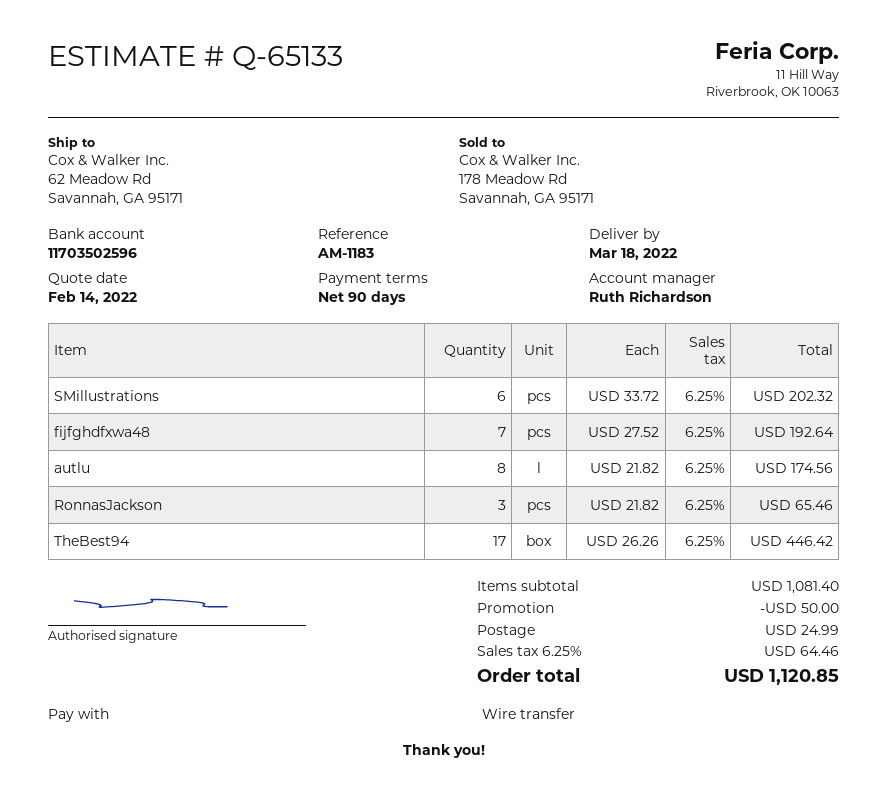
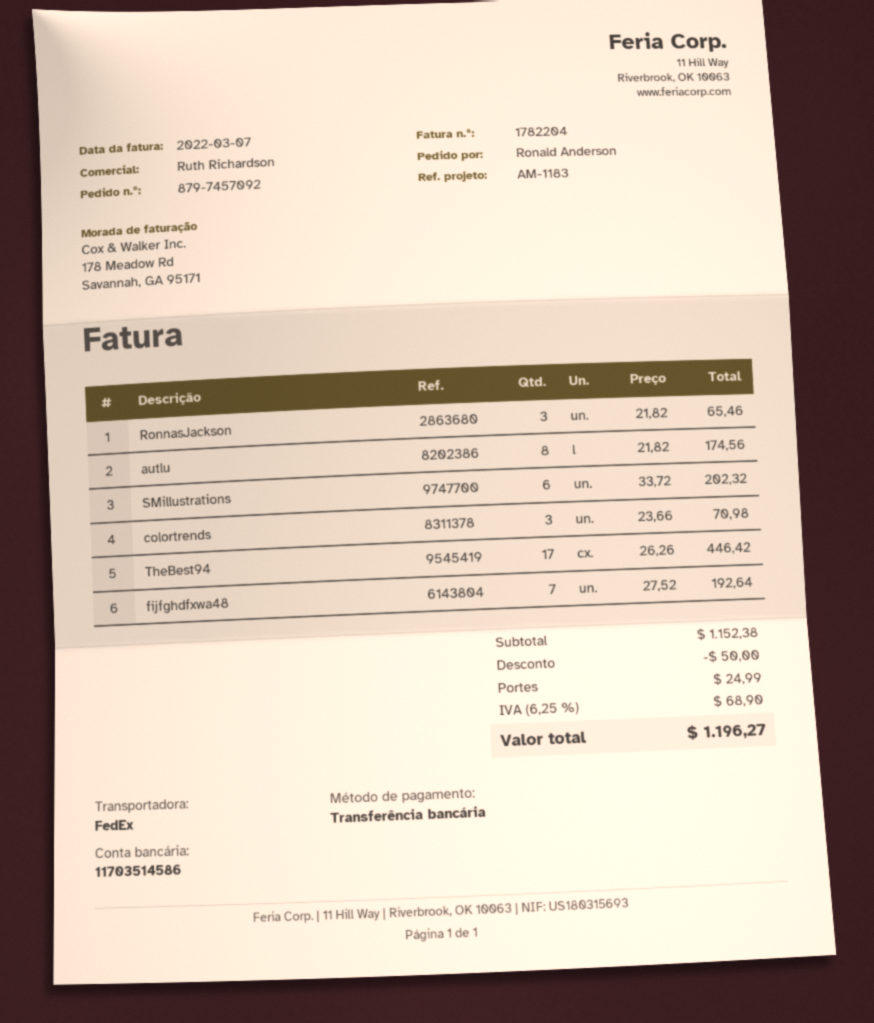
bank account: 11703502596 -> 11703514586
colortrends: none -> 3 x 23.66 = 70.98
subtotal: 1081.40 -> 1152.38
tax: 6.25% = 64.46 -> 6.25% = 68.90
total: 1120.85 -> 1196.27

